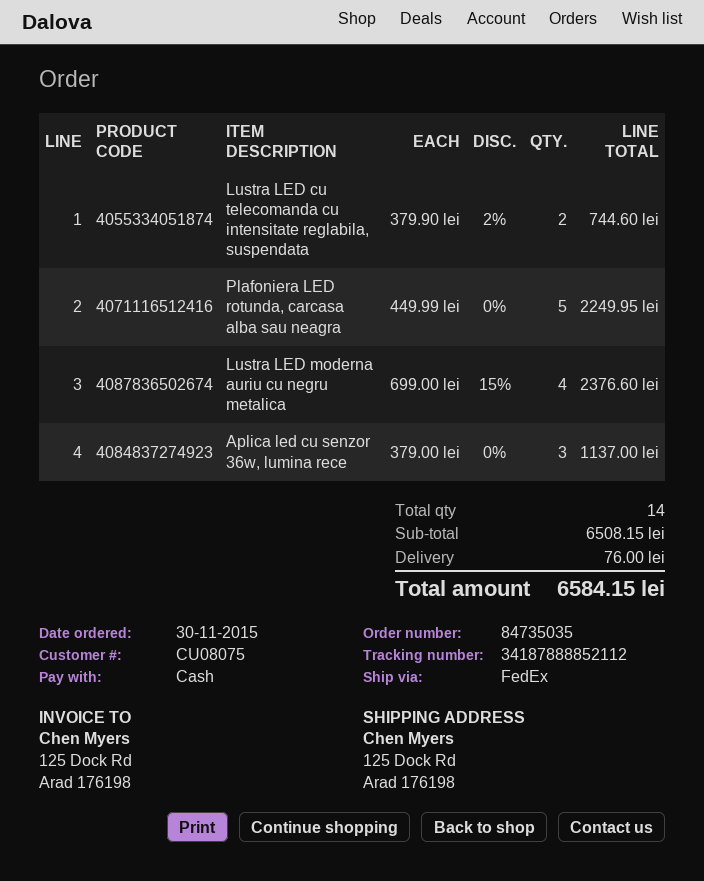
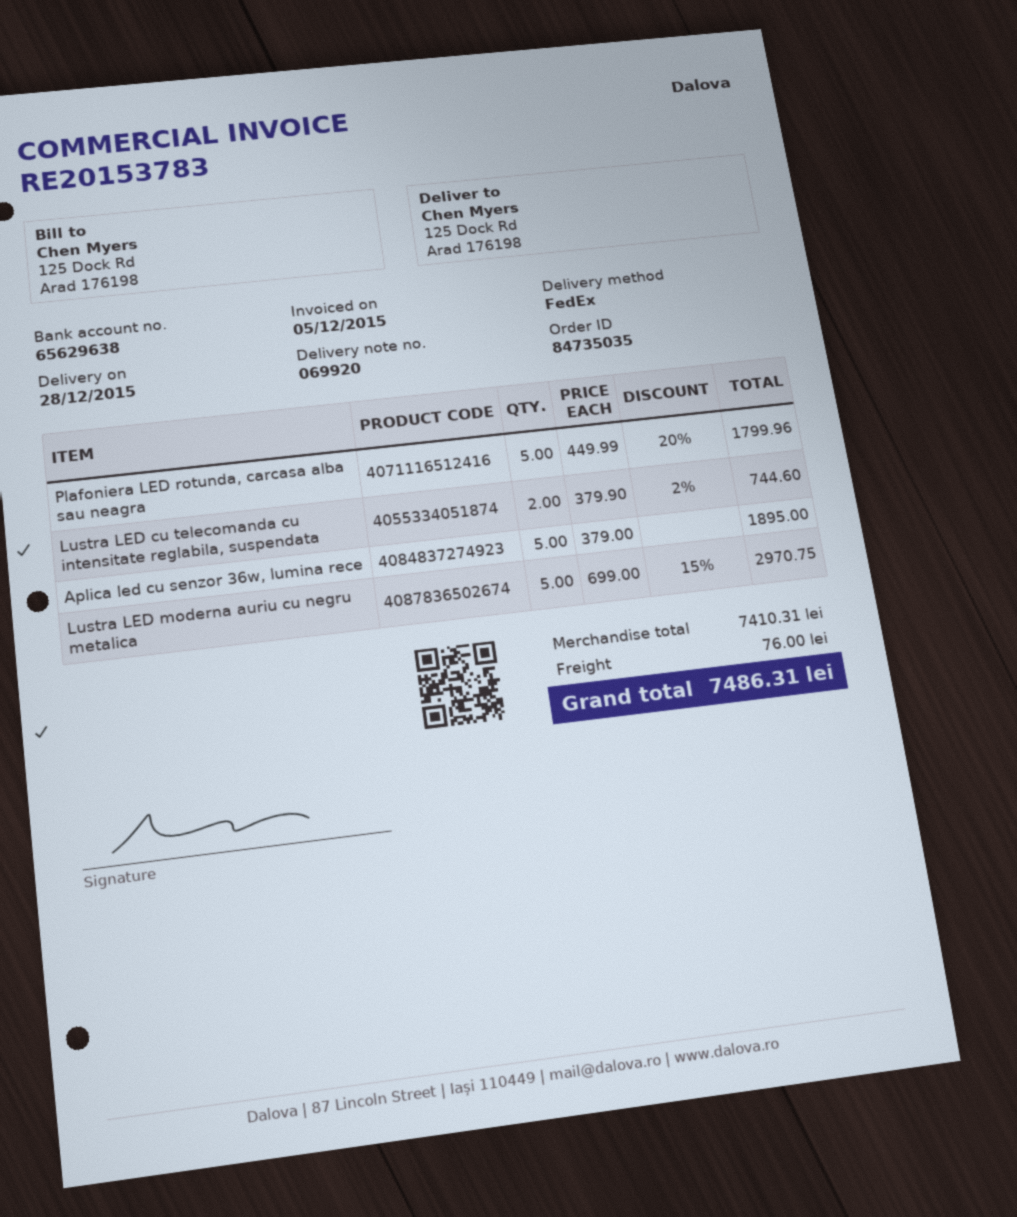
Plafoniera LED rotunda, carcasa alba sau neagra: 5 x 449.99 = 2249.95 -> 5 x 449.99 - 20% = 1799.96
Lustra LED moderna auriu cu negru metalica: 4 x 699.00 - 15% = 2376.60 -> 5 x 699.00 - 15% = 2970.75
Aplica led cu senzor 36w, lumina rece: 3 x 379.00 = 1137.00 -> 5 x 379.00 = 1895.00
subtotal: 6508.15 -> 7410.31
total: 6584.15 -> 7486.31

